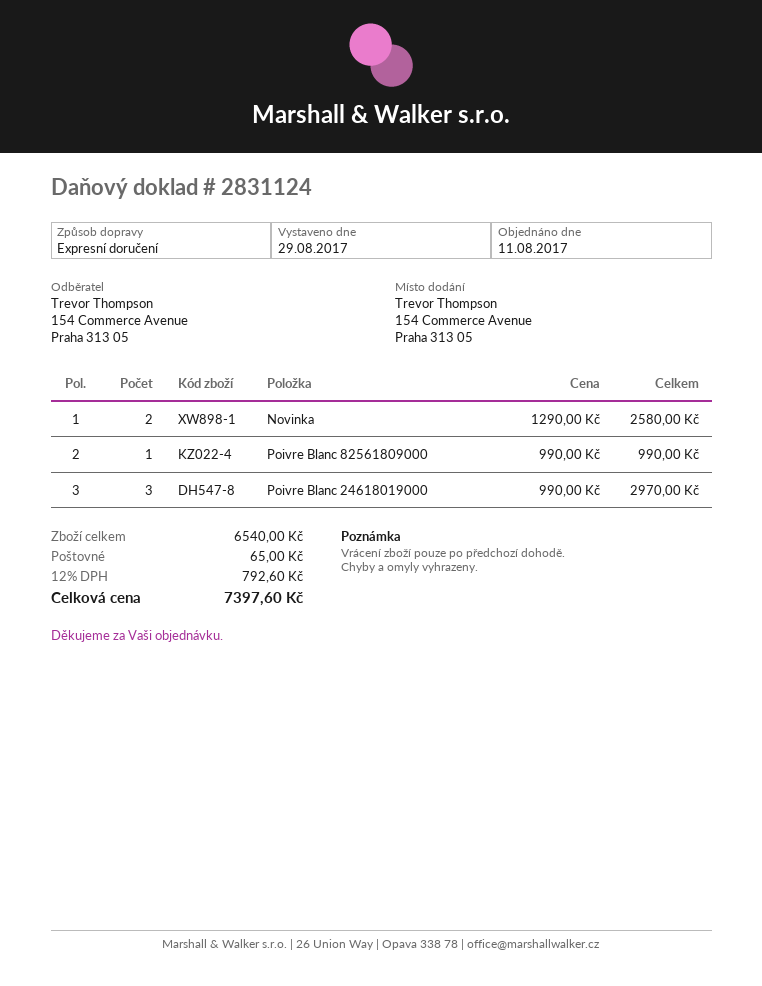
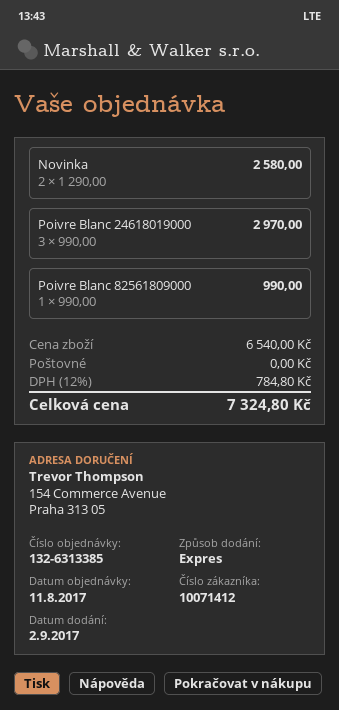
shipping: 65.00 -> 0.00
tax: 12% = 792.60 -> 12% = 784.80
total: 7397.60 -> 7324.80

